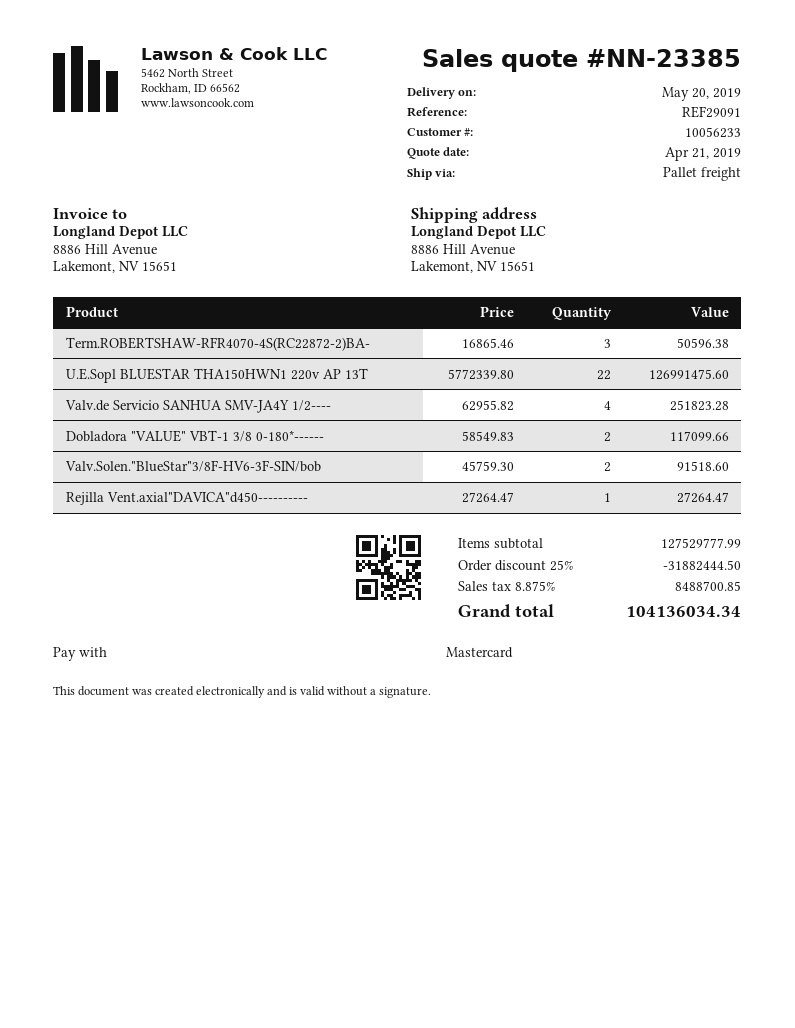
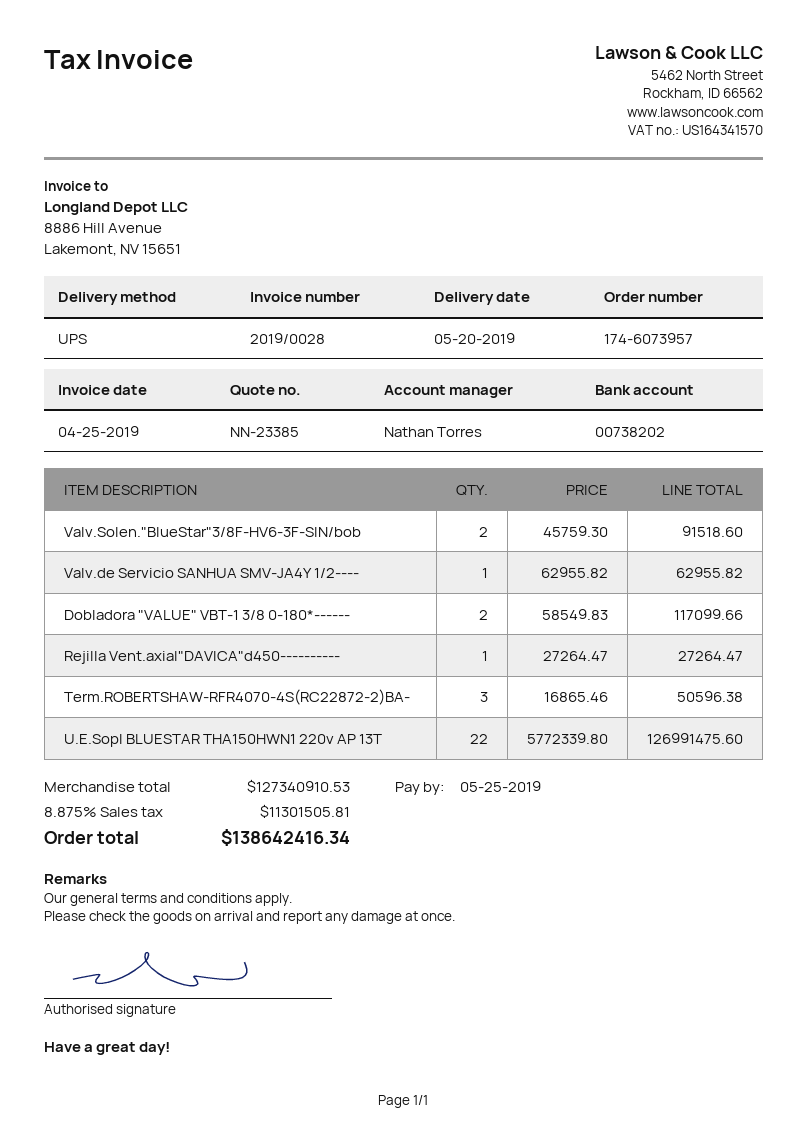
shipping method: pallet freight -> UPS
Valv.de Servicio SANHUA SMV-JA4Y 1/2----: 4 x 62955.82 = 251823.28 -> 1 x 62955.82 = 62955.82
subtotal: 127529777.99 -> 127340910.53
discount: 25% = 31882444.50 -> none
tax: 8.875% = 8488700.85 -> 8.875% = 11301505.81
total: 104136034.34 -> 138642416.34

